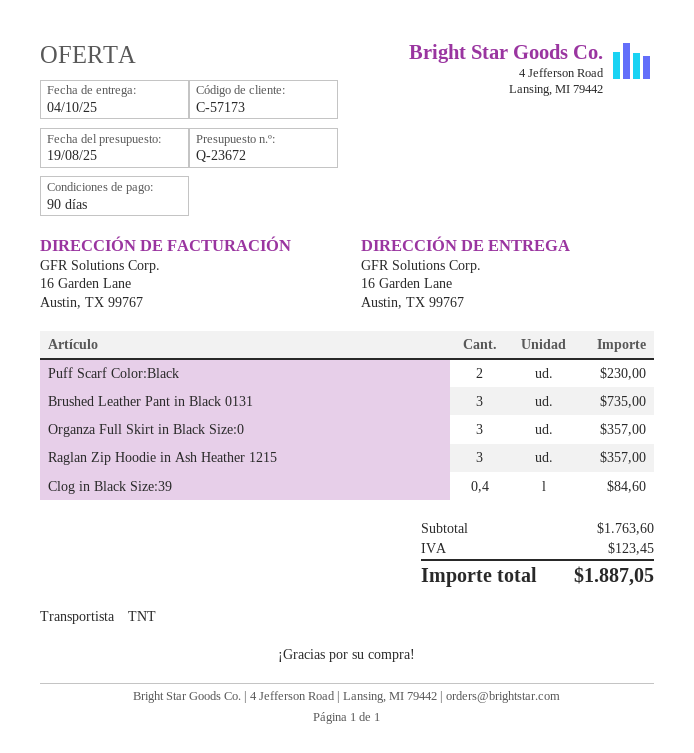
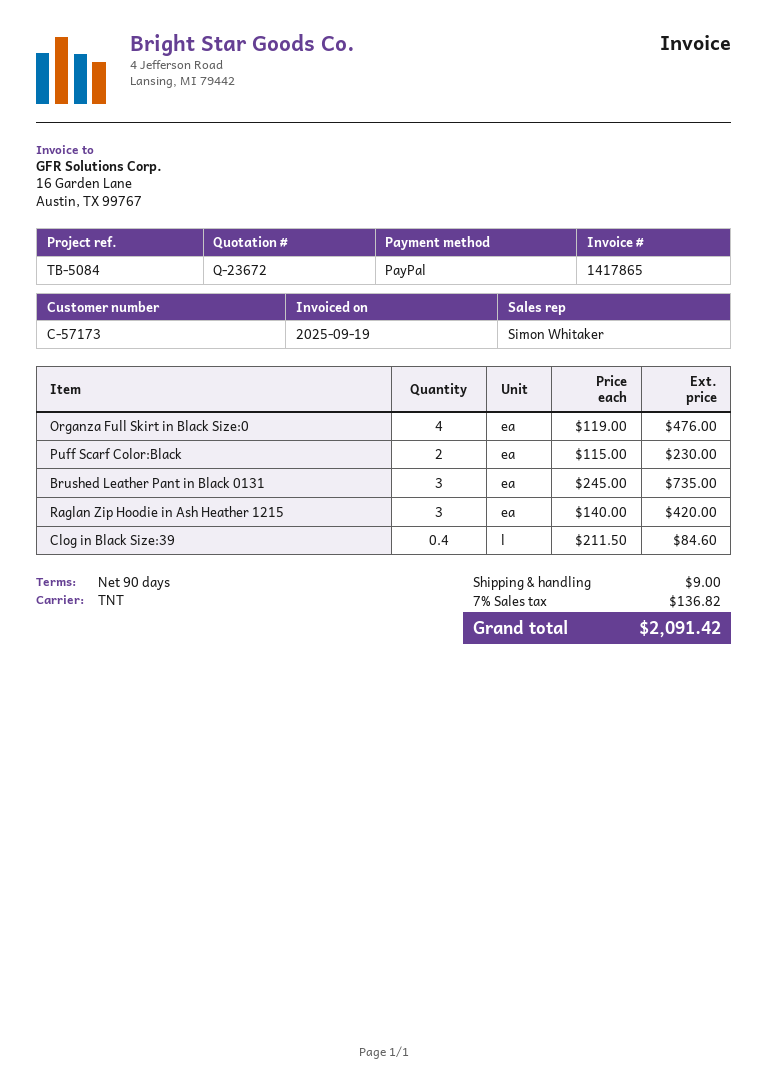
Organza Full Skirt in Black Size:0: 3 for 357.00 -> 4 for 476.00
Raglan Zip Hoodie in Ash Heather 1215: 3 for 357.00 -> 3 for 420.00
shipping: none -> 9.00
tax: 123.45 -> 136.82
total: 1887.05 -> 2091.42

